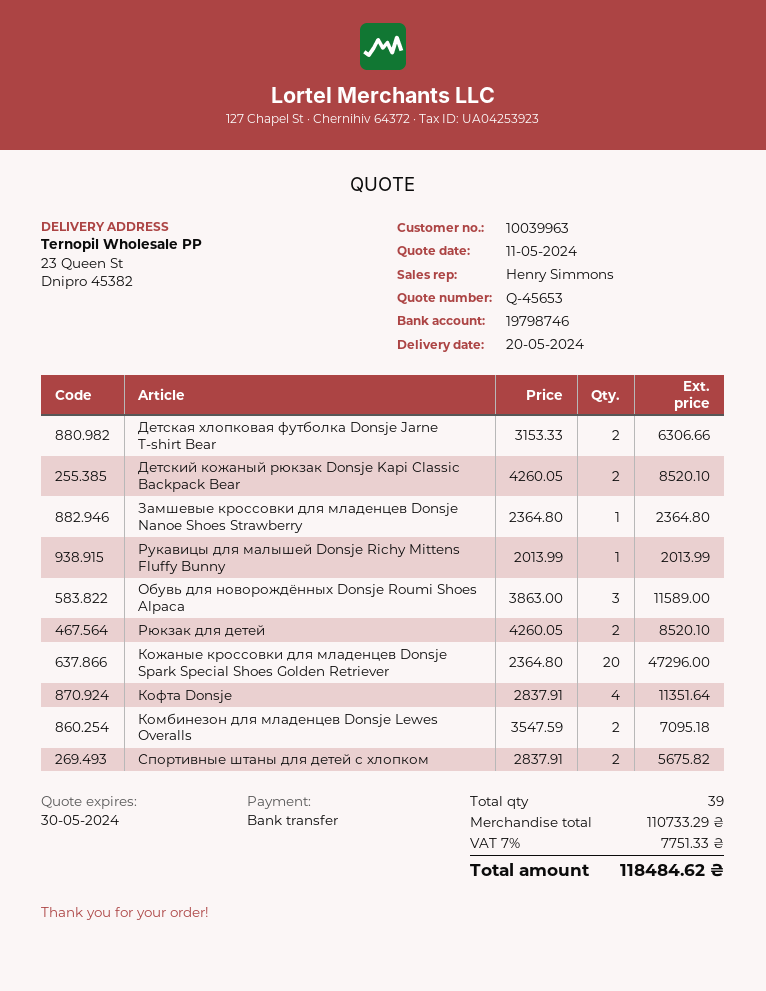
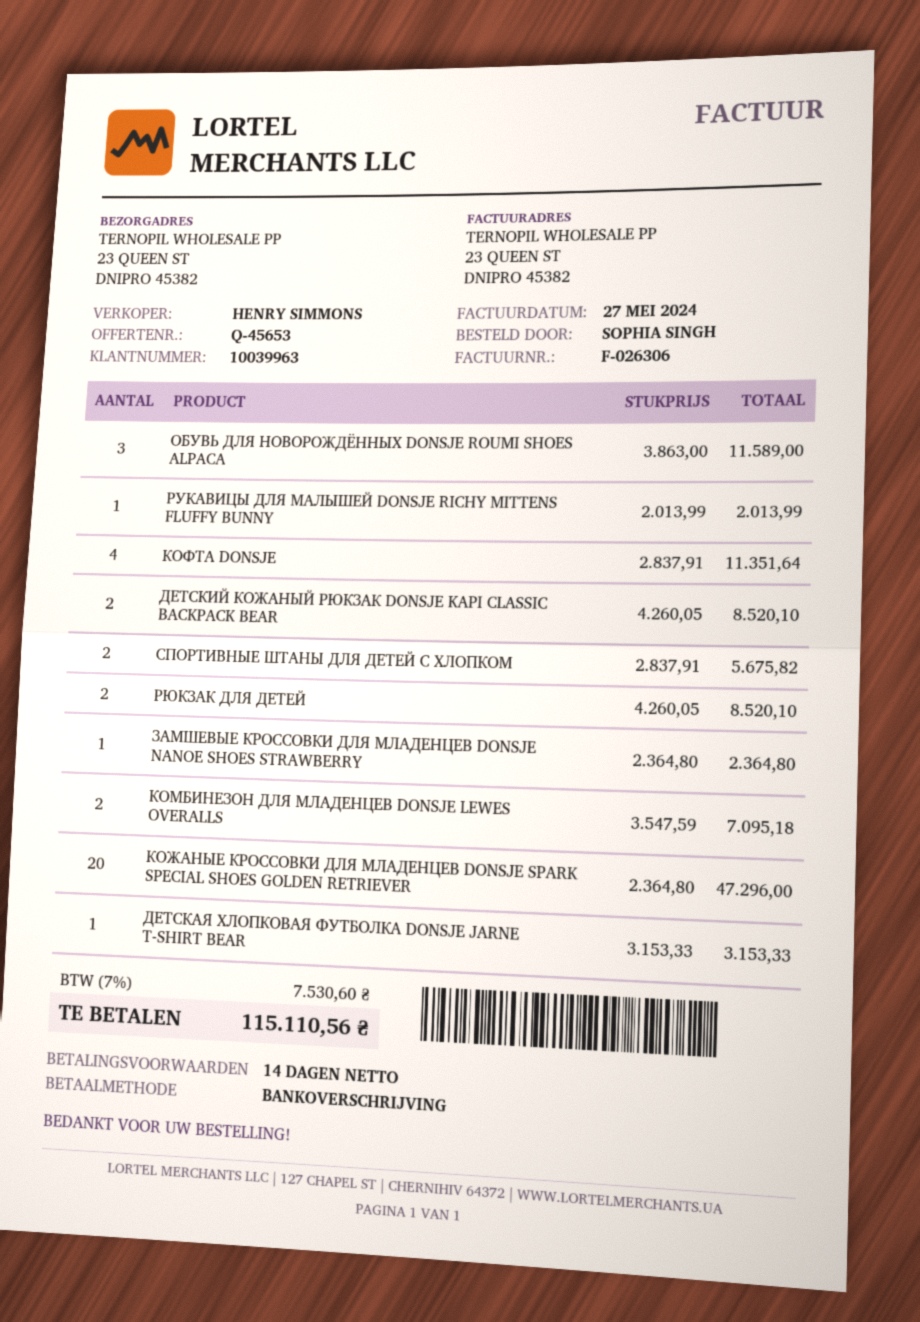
Детская хлопковая футболка Donsje Jarne T-shirt Bear: 2 x 3153.33 = 6306.66 -> 1 x 3153.33 = 3153.33
tax: 7% = 7751.33 -> 7% = 7530.60
total: 118484.62 -> 115110.56

